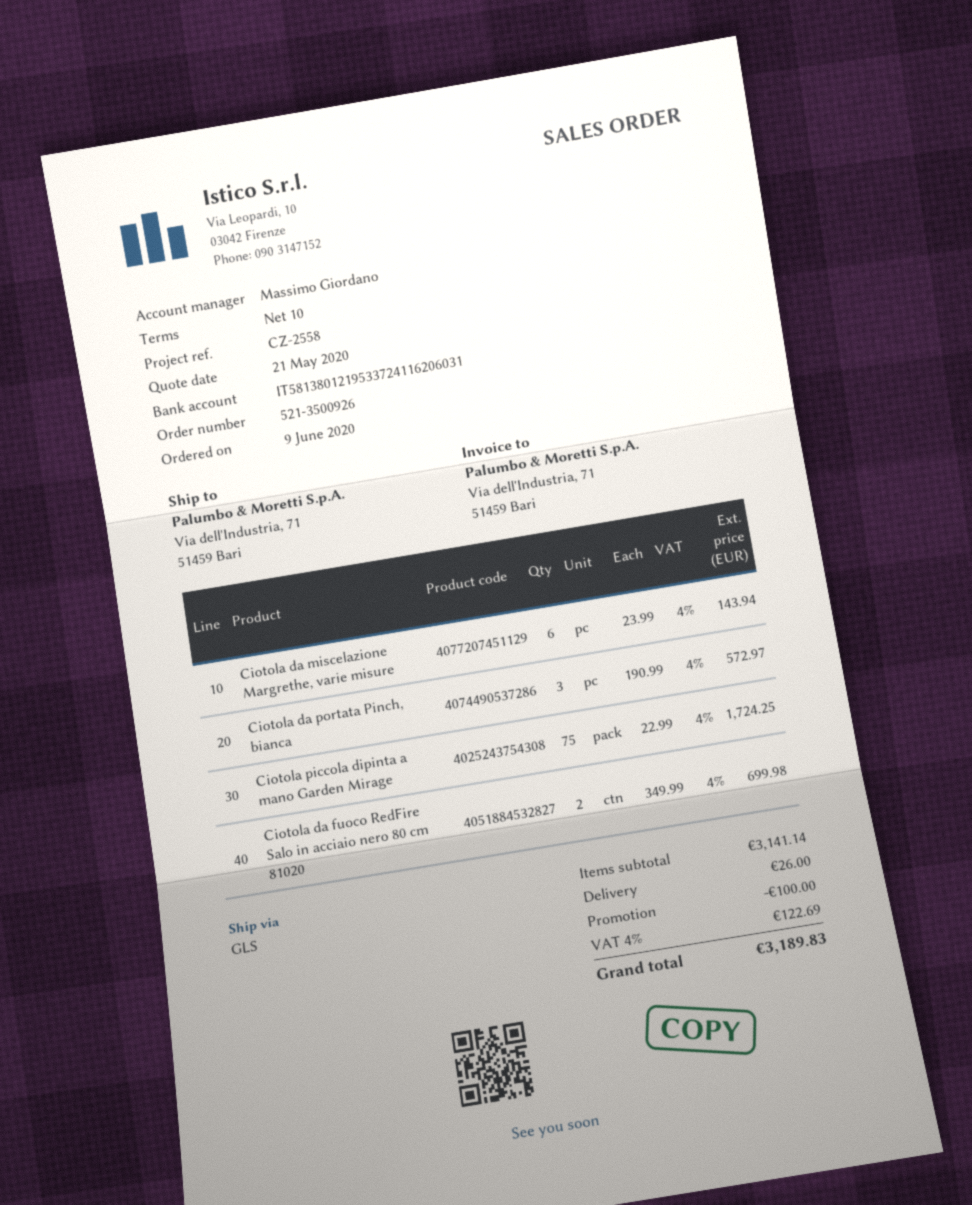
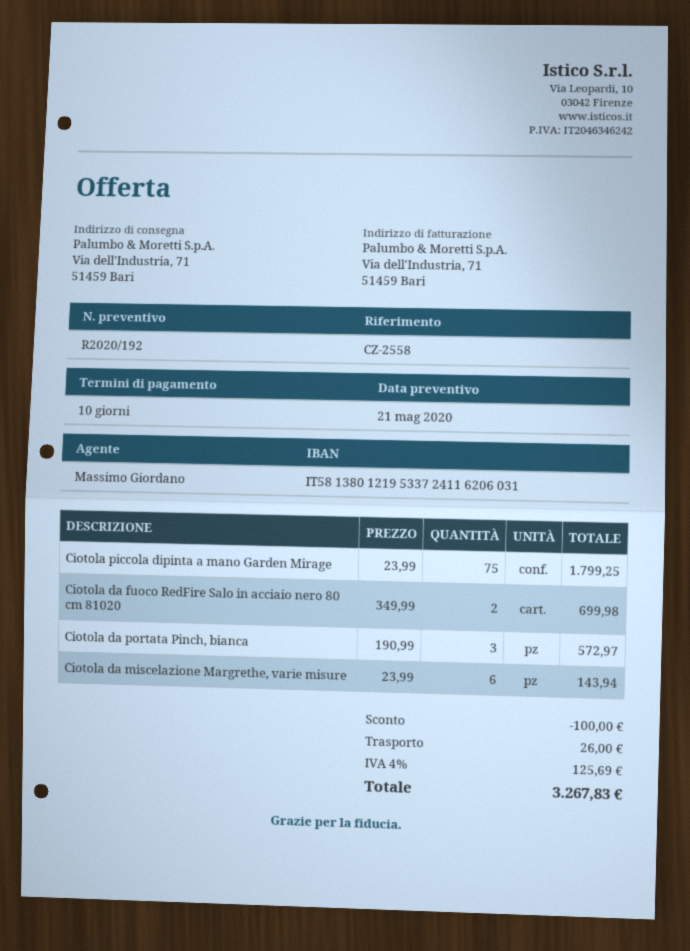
Ciotola piccola dipinta a mano Garden Mirage: 75 x 22.99 = 1724.25 -> 75 x 23.99 = 1799.25
tax: 4% = 122.69 -> 4% = 125.69
total: 3189.83 -> 3267.83

